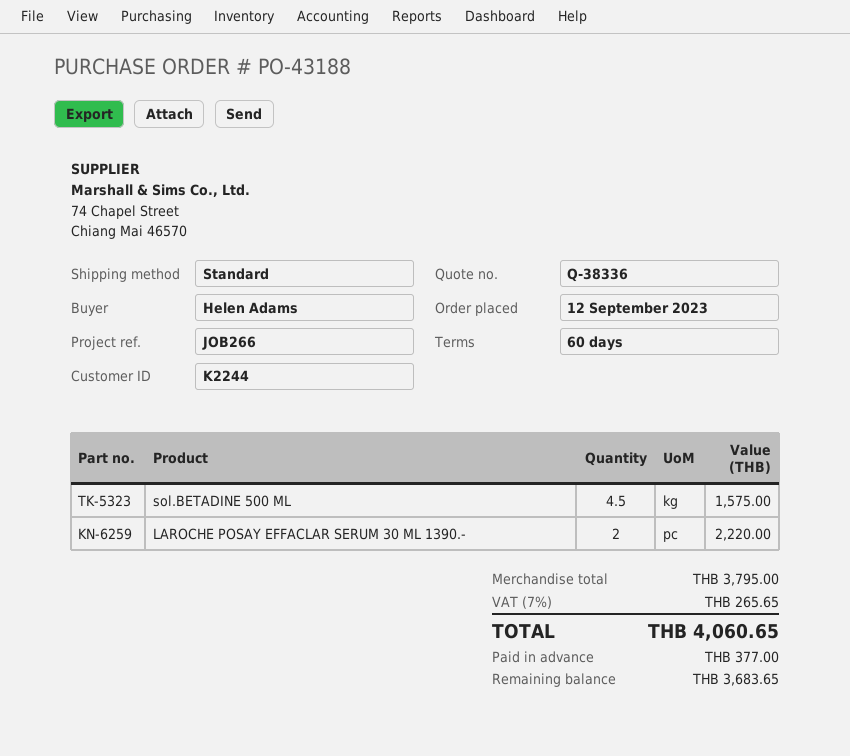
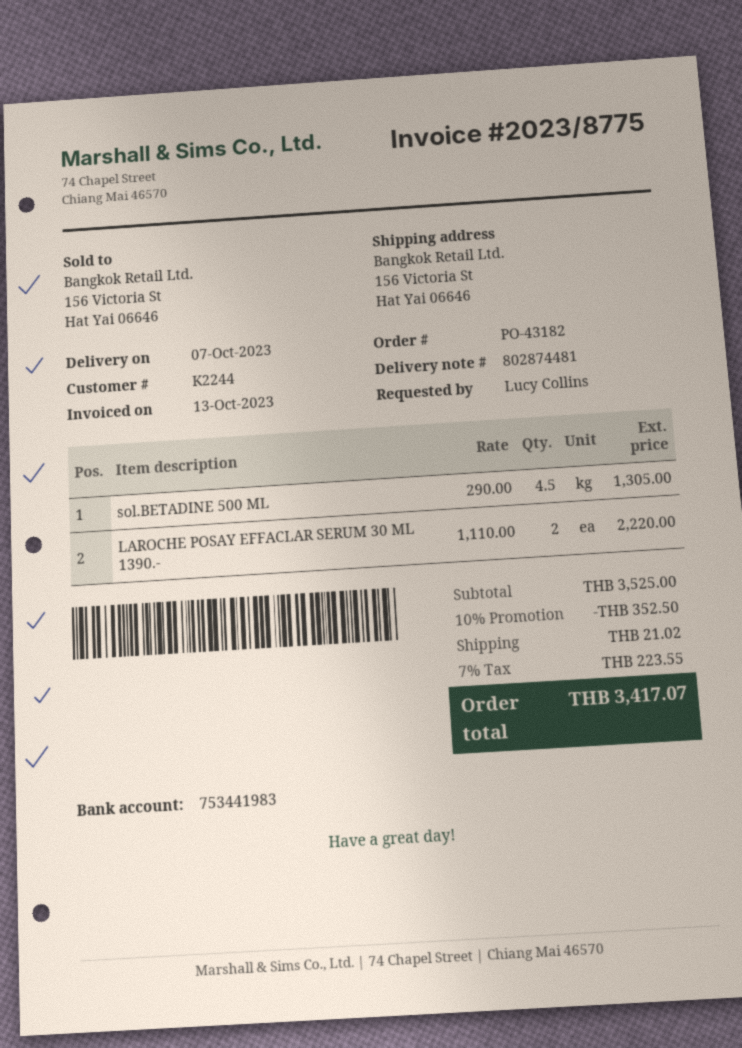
order number: PO-43188 -> PO-43182
ordered by: Helen Adams -> Lucy Collins
sol.BETADINE 500 ML: 4.5 for 1575.00 -> 4.5 for 1305.00
subtotal: 3795.00 -> 3525.00
discount: none -> 10% = 352.50
shipping: none -> 21.02
tax: 7% = 265.65 -> 7% = 223.55
total: 4060.65 -> 3417.07

